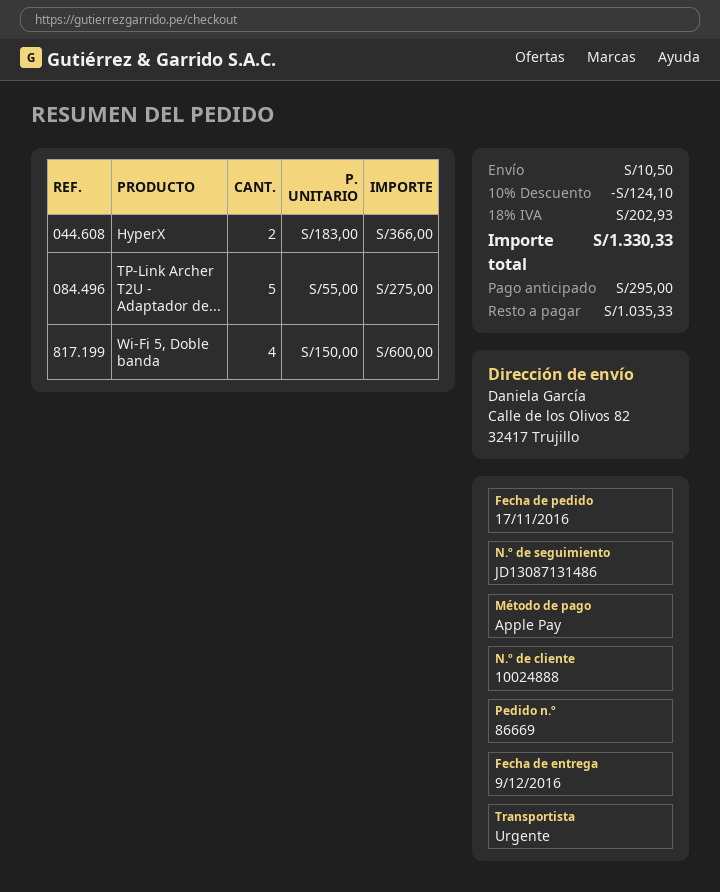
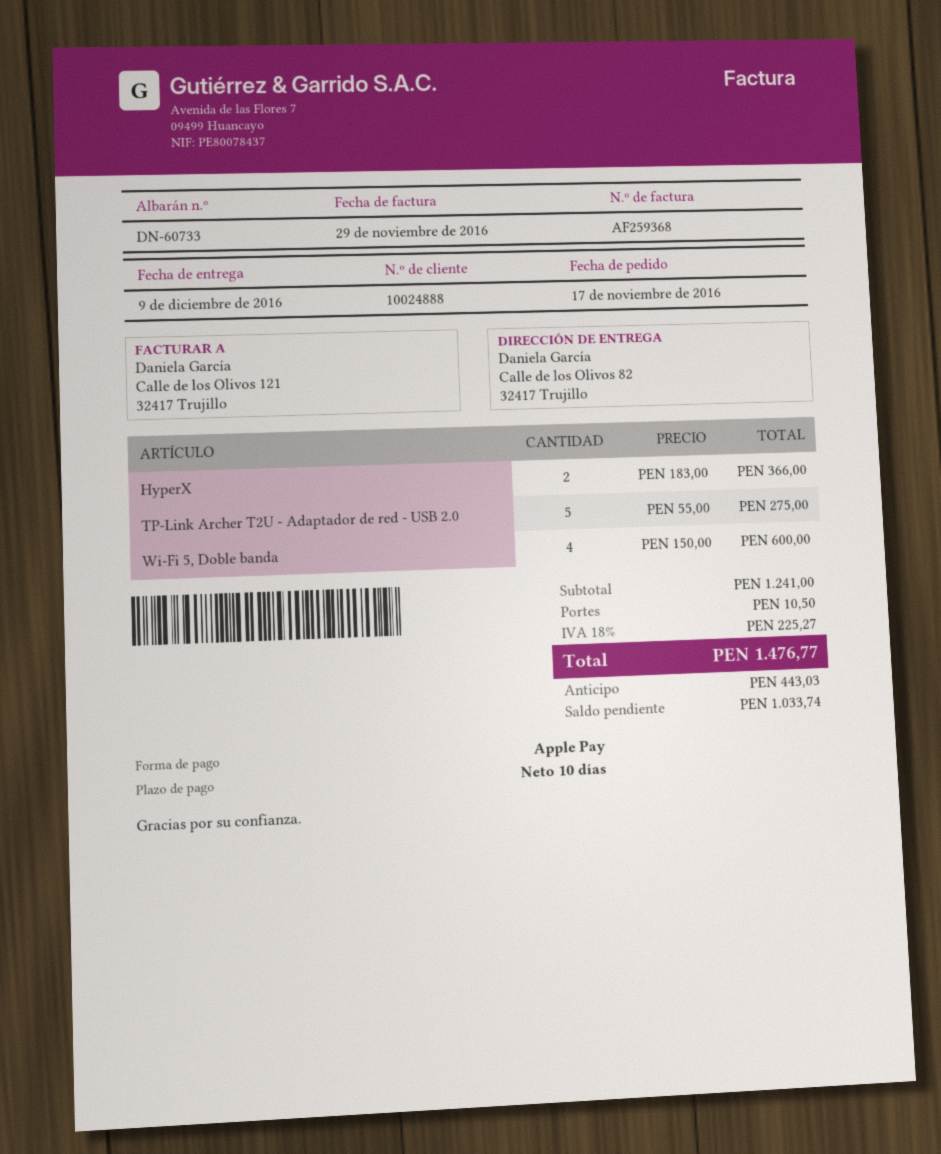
discount: 10% = 124.10 -> none
tax: 18% = 202.93 -> 18% = 225.27
total: 1330.33 -> 1476.77
deposit: 295.00 -> 443.03
balance: 1035.33 -> 1033.74

